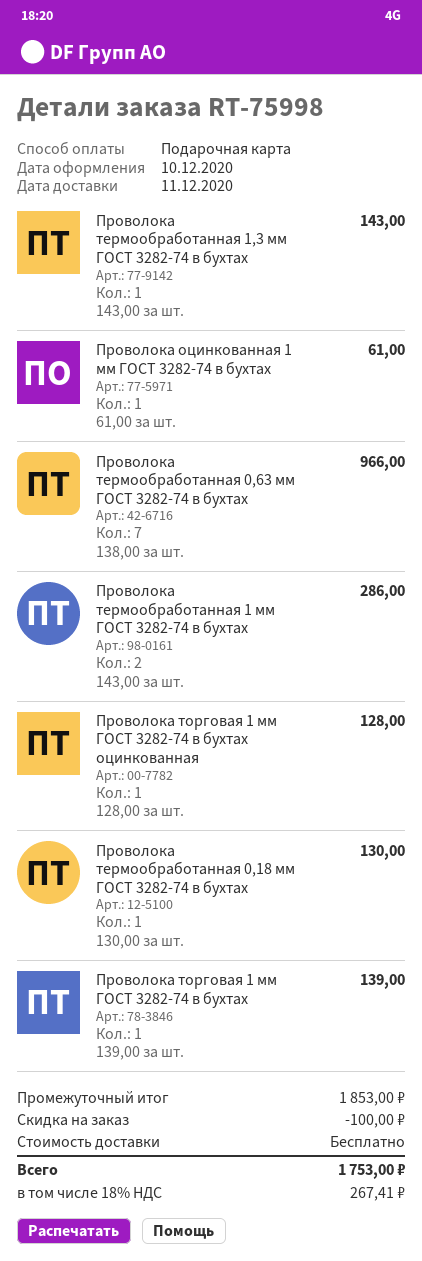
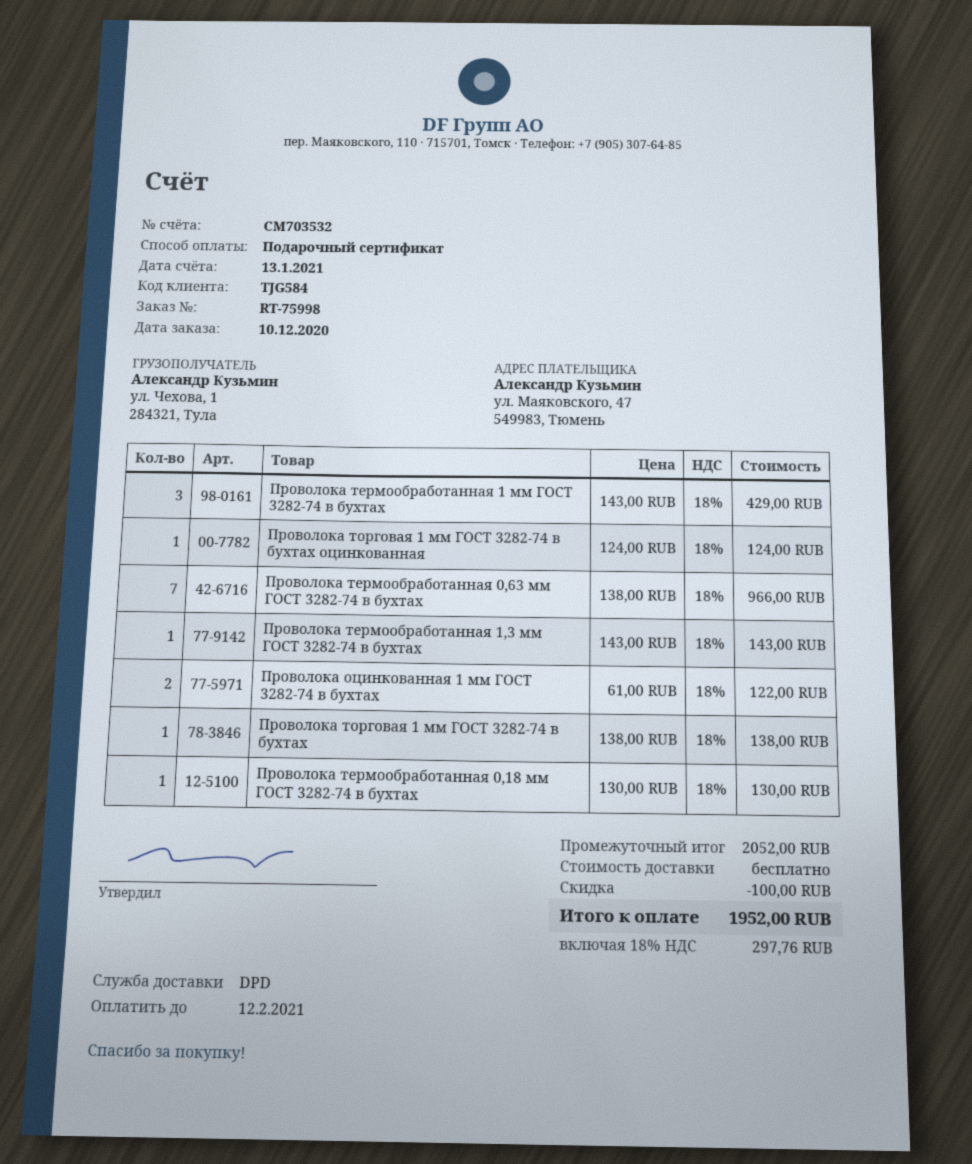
Проволока оцинкованная 1 мм ГОСТ 3282-74 в бухтах: 1 x 61.00 = 61.00 -> 2 x 61.00 = 122.00
Проволока термообработанная 1 мм ГОСТ 3282-74 в бухтах: 2 x 143.00 = 286.00 -> 3 x 143.00 = 429.00
Проволока торговая 1 мм ГОСТ 3282-74 в бухтах оцинкованная: 1 x 128.00 = 128.00 -> 1 x 124.00 = 124.00
Проволока торговая 1 мм ГОСТ 3282-74 в бухтах: 1 x 139.00 = 139.00 -> 1 x 138.00 = 138.00
subtotal: 1853.00 -> 2052.00
tax: 18% = 267.41 -> 18% = 297.76
total: 1753.00 -> 1952.00

